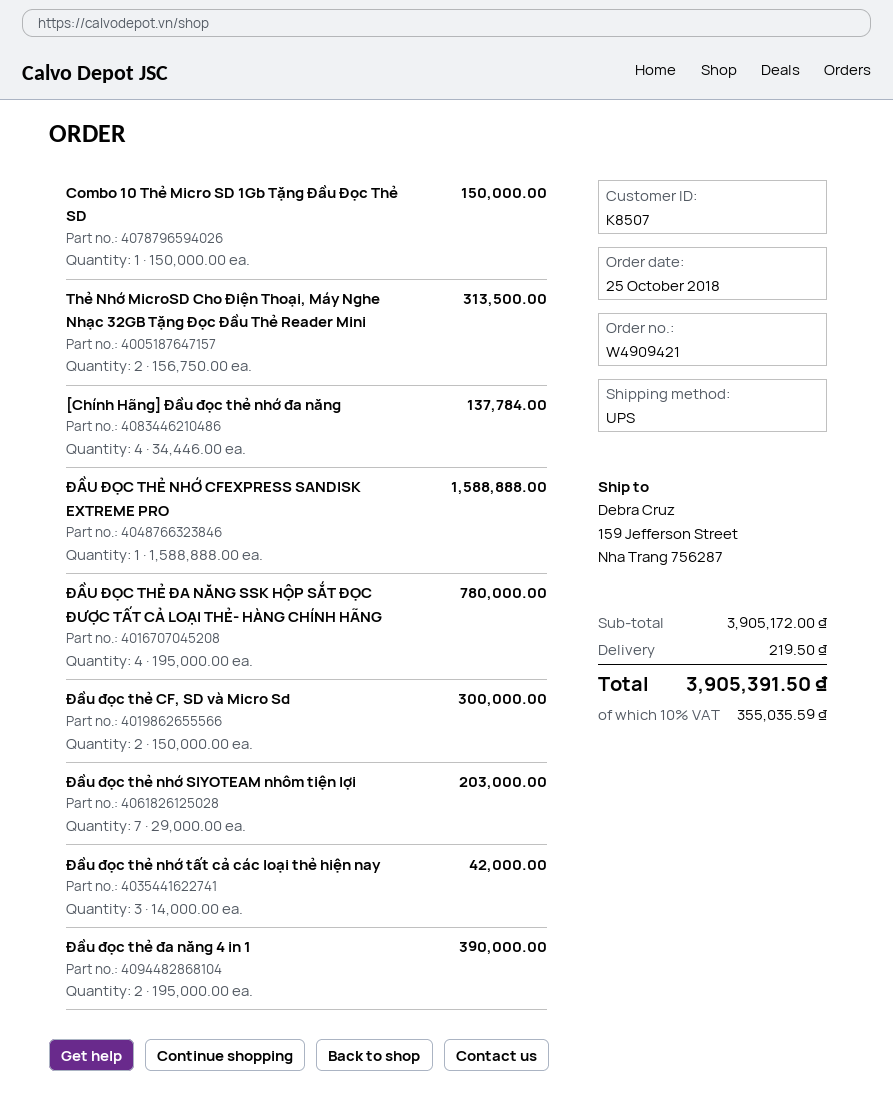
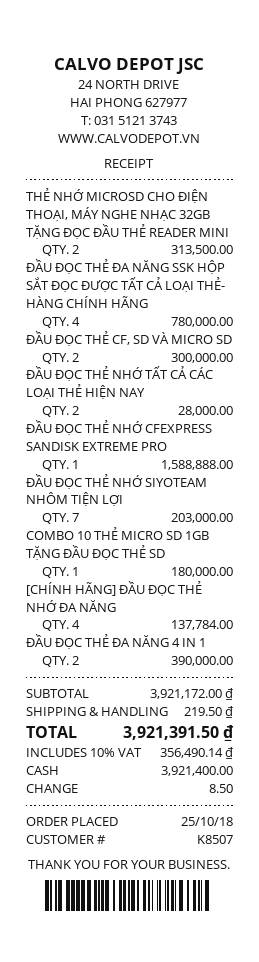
Combo 10 Thẻ Micro SD 1Gb Tặng Đầu Đọc Thẻ SD: 1 for 150000.00 -> 1 for 180000.00
Đầu đọc thẻ nhớ tất cả các loại thẻ hiện nay: 3 for 42000.00 -> 2 for 28000.00
subtotal: 3905172.00 -> 3921172.00
tax: 10% = 355035.59 -> 10% = 356490.14
total: 3905391.50 -> 3921391.50

